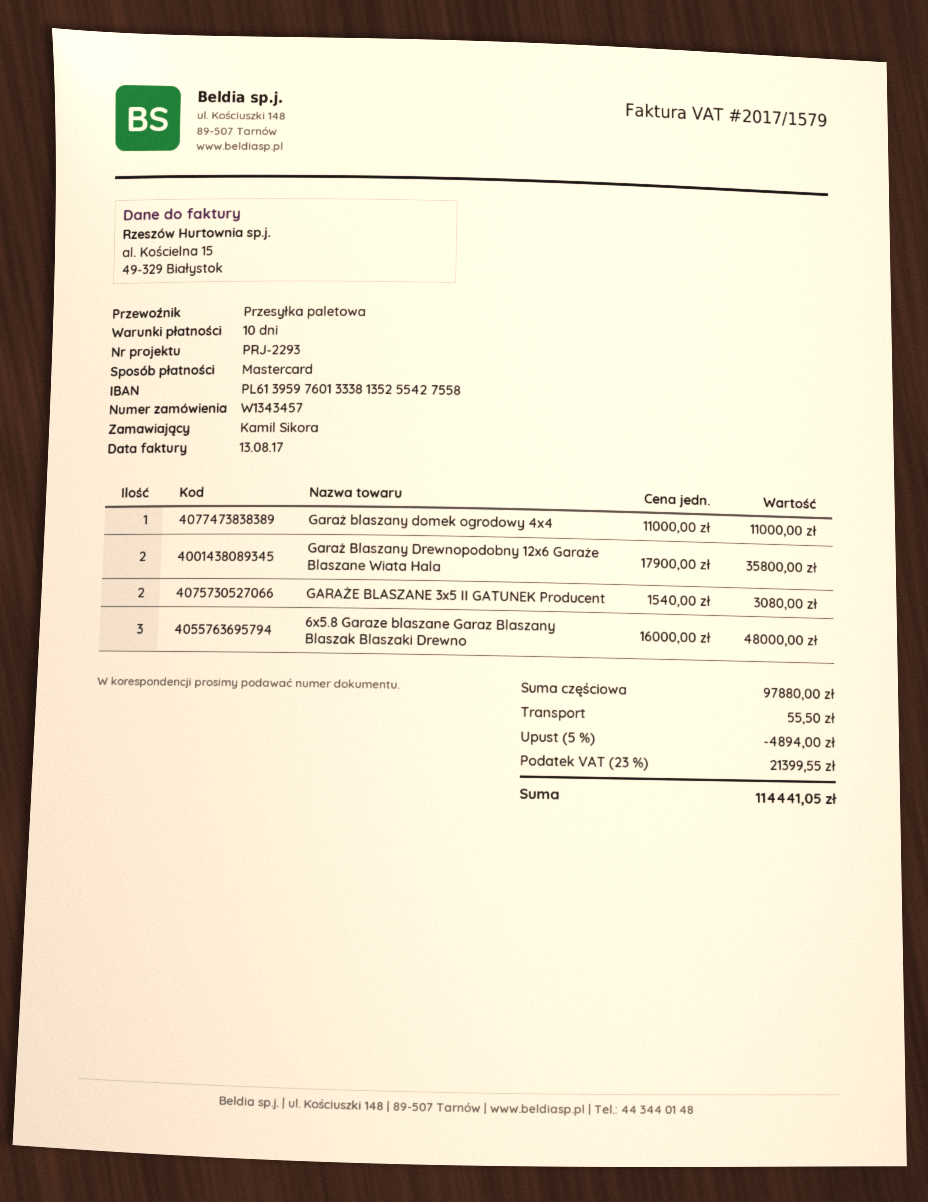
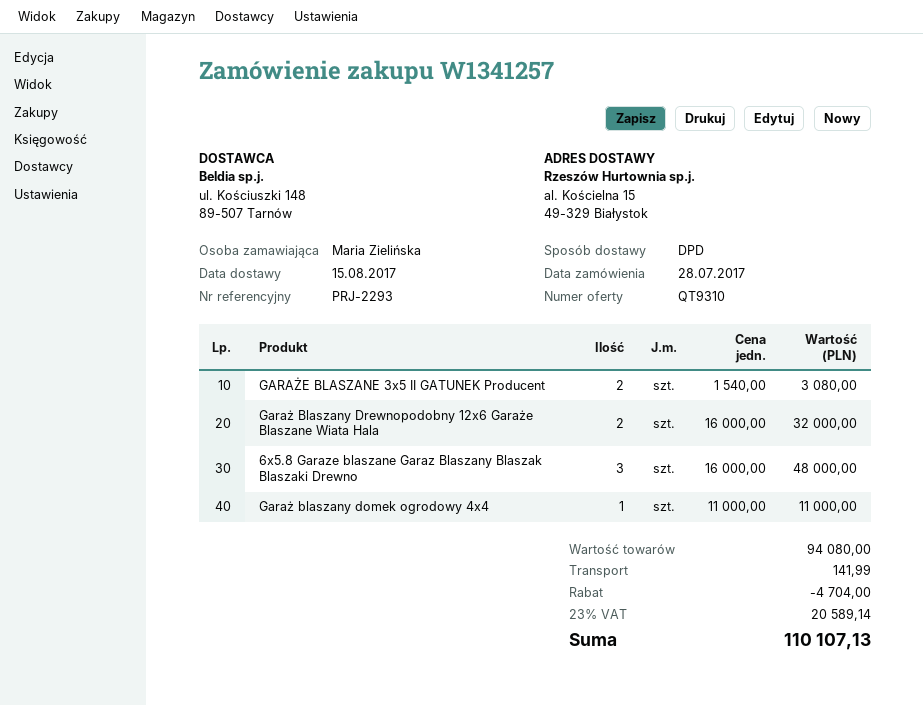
order number: W1343457 -> W1341257
ordered by: Kamil Sikora -> Maria Zielińska
shipping method: pallet freight -> DPD
Garaż Blaszany Drewnopodobny 12x6 Garaże Blaszane Wiata Hala: 2 x 17900.00 = 35800.00 -> 2 x 16000.00 = 32000.00
subtotal: 97880.00 -> 94080.00
discount: 4894.00 -> 4704.00
shipping: 55.50 -> 141.99
tax: 23% = 21399.55 -> 23% = 20589.14
total: 114441.05 -> 110107.13

